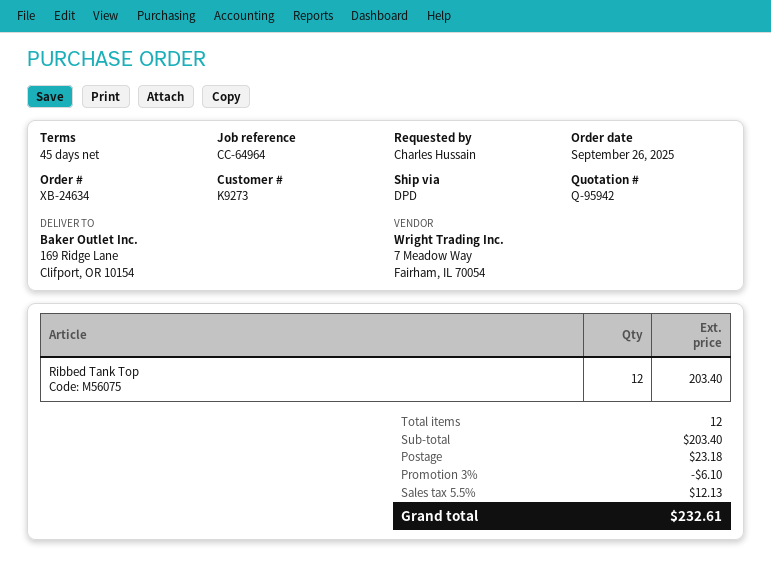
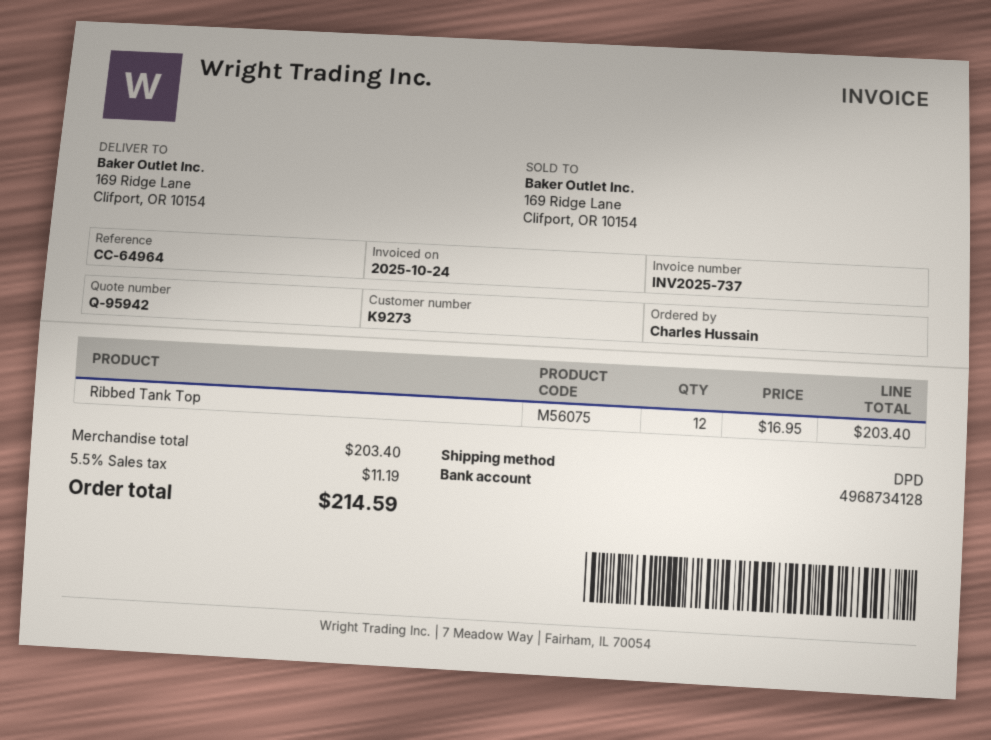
discount: 3% = 6.10 -> none
shipping: 23.18 -> none
tax: 5.5% = 12.13 -> 5.5% = 11.19
total: 232.61 -> 214.59

